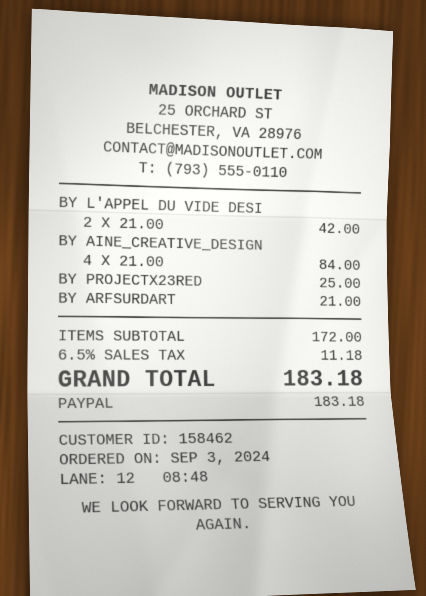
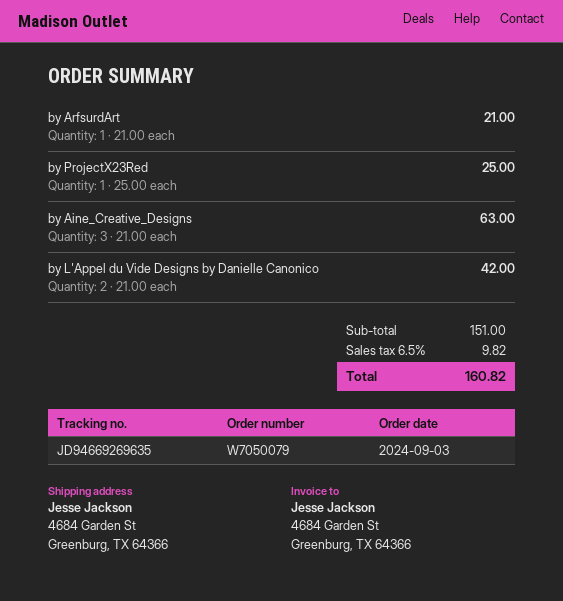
BY AINE_CREATIVE_DESIGN: 4 x 21.00 = 84.00 -> 3 x 21.00 = 63.00
subtotal: 172.00 -> 151.00
tax: 6.5% = 11.18 -> 6.5% = 9.82
total: 183.18 -> 160.82

